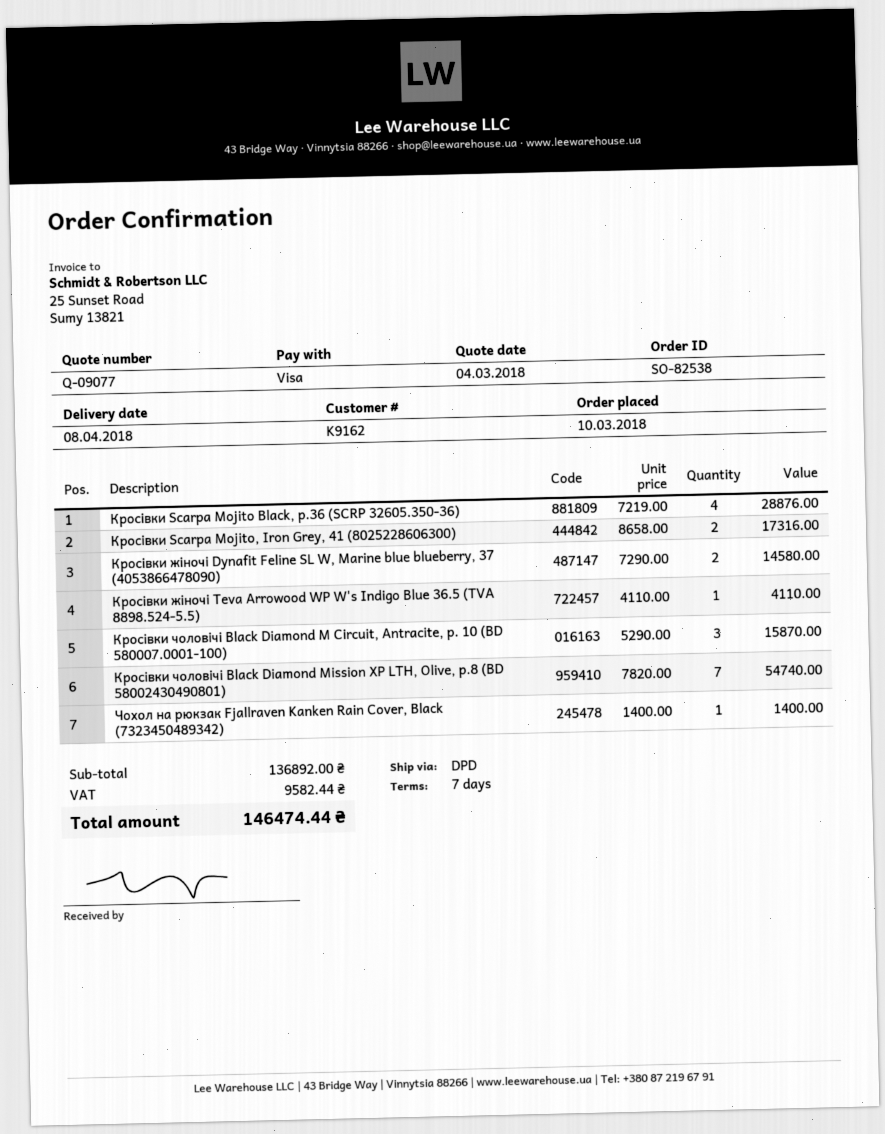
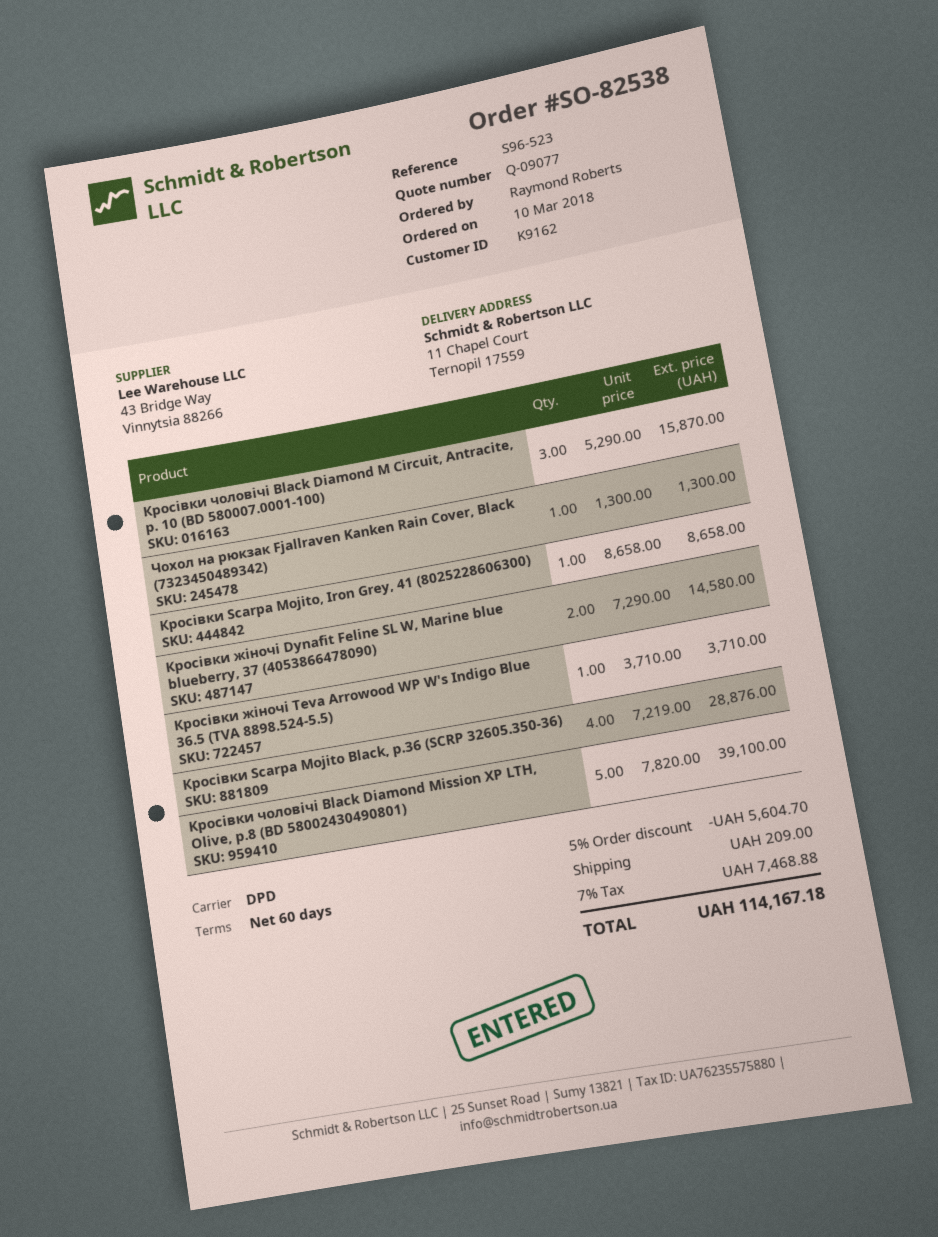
payment terms: 7 days -> 60 days
Кросівки Scarpa Mojito, Iron Grey, 41 (8025228606300): 2 x 8658.00 = 17316.00 -> 1 x 8658.00 = 8658.00
Кросівки жіночі Teva Arrowood WP W's Indigo Blue 36.5 (TVA 8898.524-5.5): 1 x 4110.00 = 4110.00 -> 1 x 3710.00 = 3710.00
Кросівки чоловічі Black Diamond Mission XP LTH, Olive, р.8 (BD 58002430490801): 7 x 7820.00 = 54740.00 -> 5 x 7820.00 = 39100.00
Чохол на рюкзак Fjallraven Kanken Rain Cover, Black (7323450489342): 1 x 1400.00 = 1400.00 -> 1 x 1300.00 = 1300.00
discount: none -> 5% = 5604.70
shipping: none -> 209.00
tax: 9582.44 -> 7468.88
total: 146474.44 -> 114167.18

